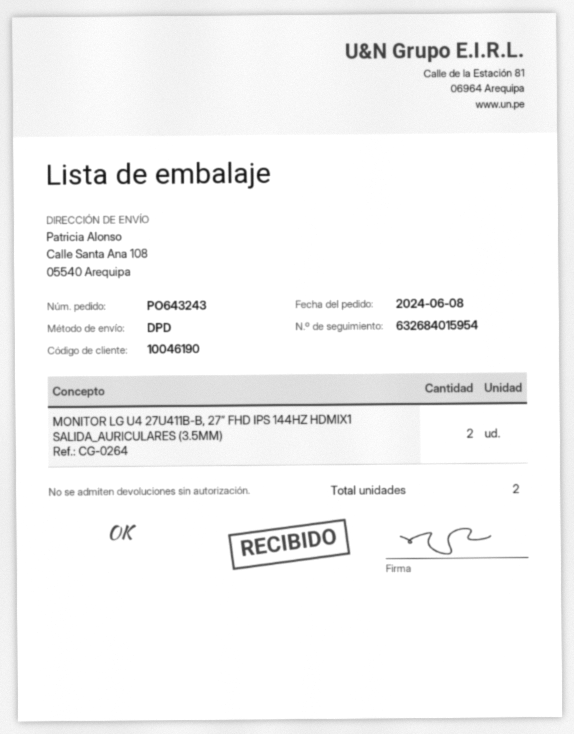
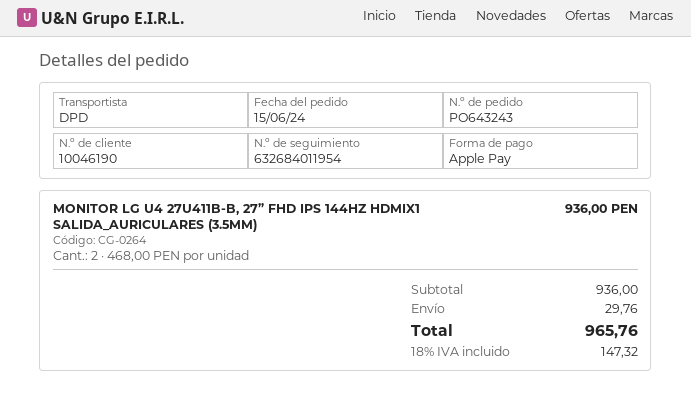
order date: 2024-06-08 -> 2024-06-15
tracking number: 632684015954 -> 632684011954

